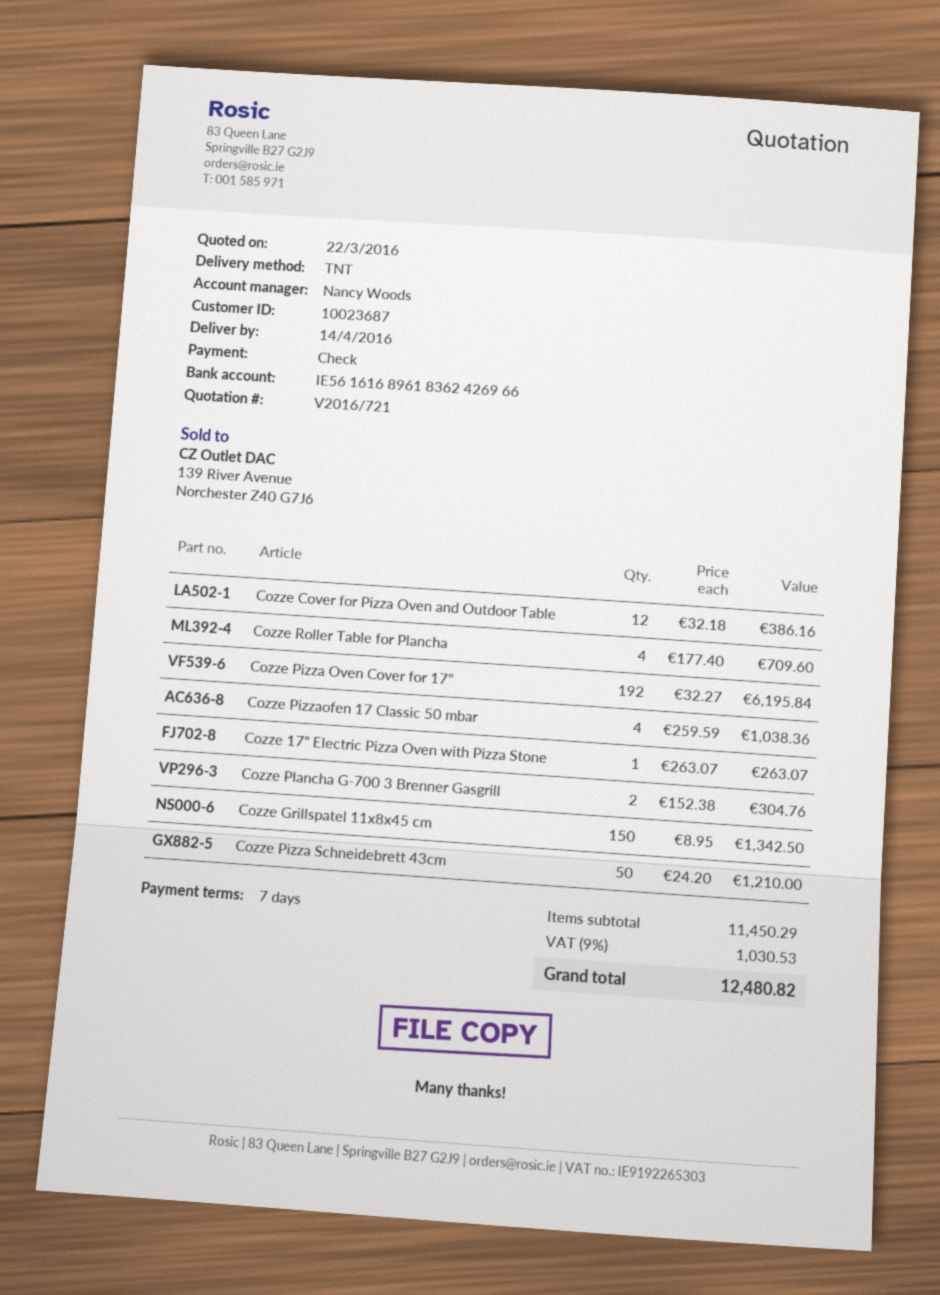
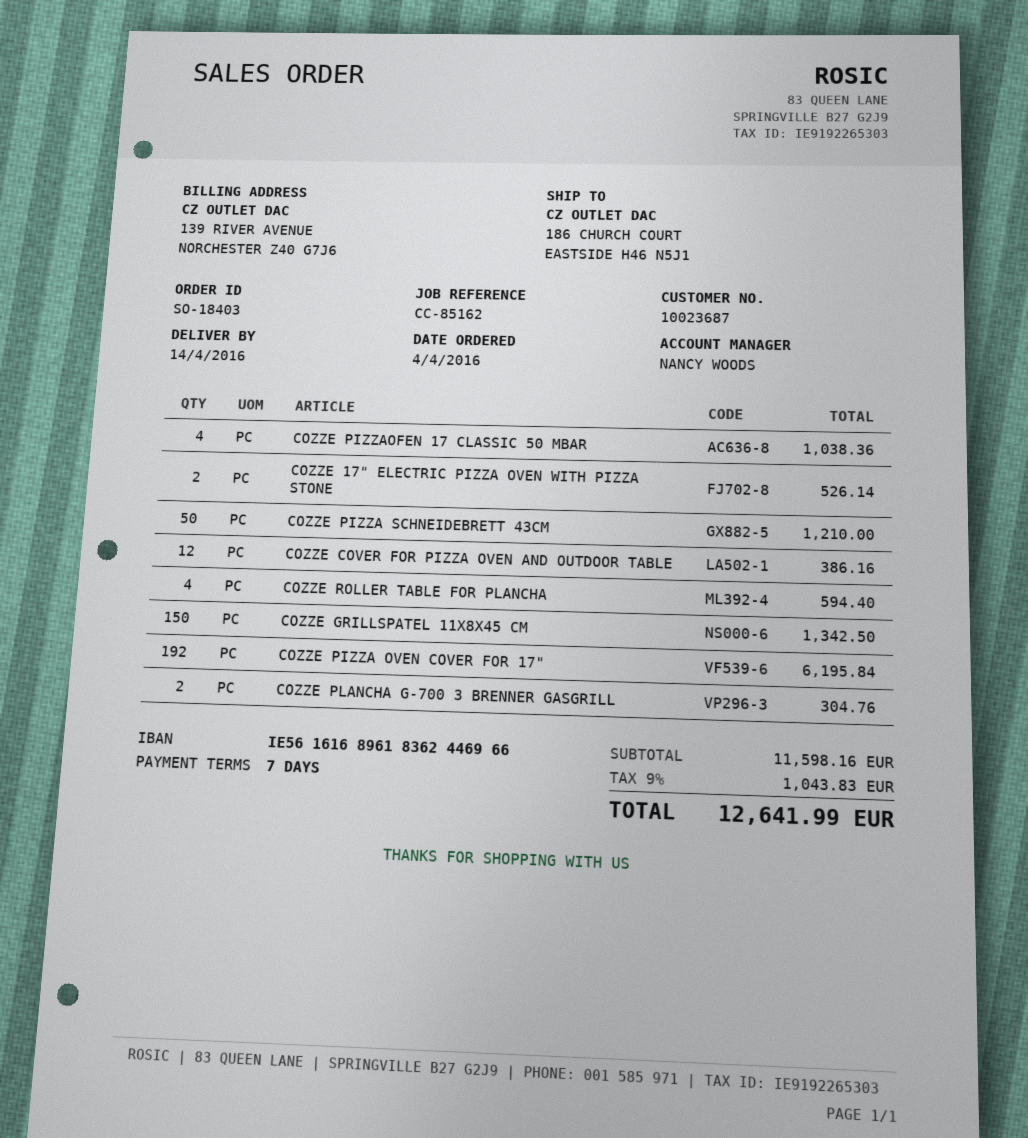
bank account: IE56161689618362426966 -> IE56161689618362446966
Cozze Roller Table for Plancha: 4 for 709.60 -> 4 for 594.40
Cozze 17" Electric Pizza Oven with Pizza Stone: 1 for 263.07 -> 2 for 526.14
subtotal: 11450.29 -> 11598.16
tax: 9% = 1030.53 -> 9% = 1043.83
total: 12480.82 -> 12641.99

